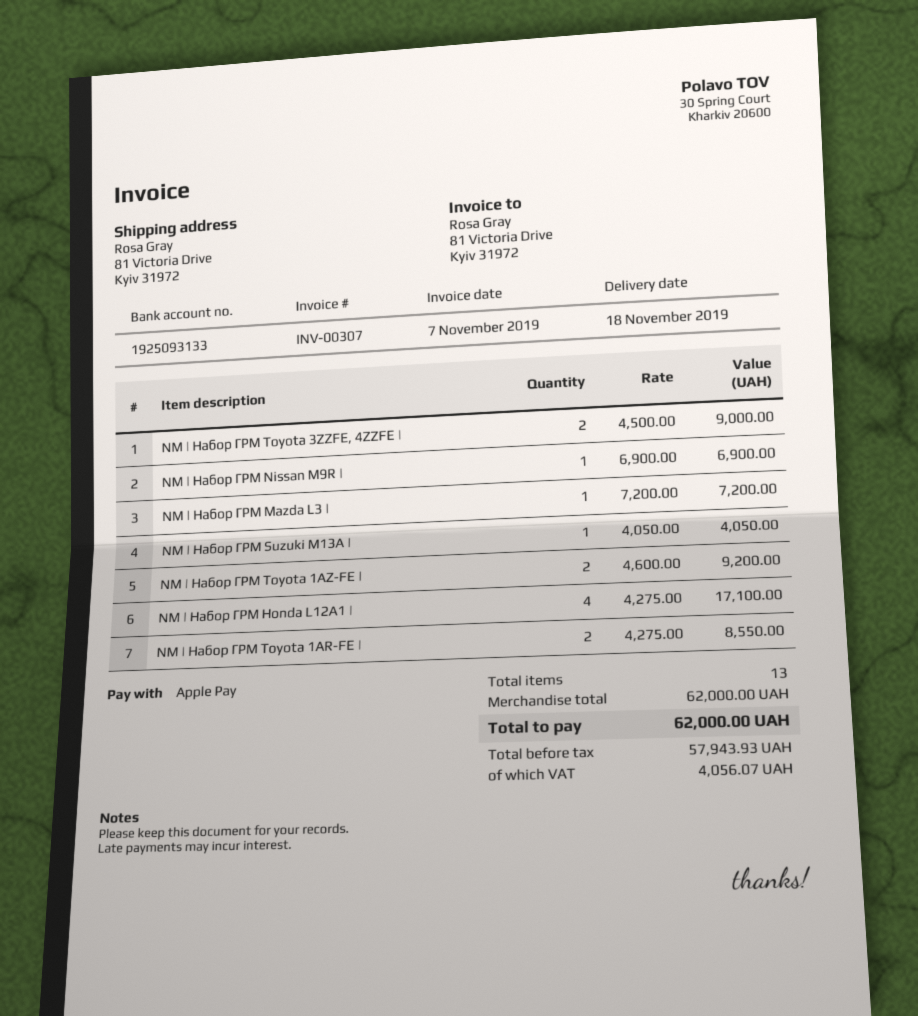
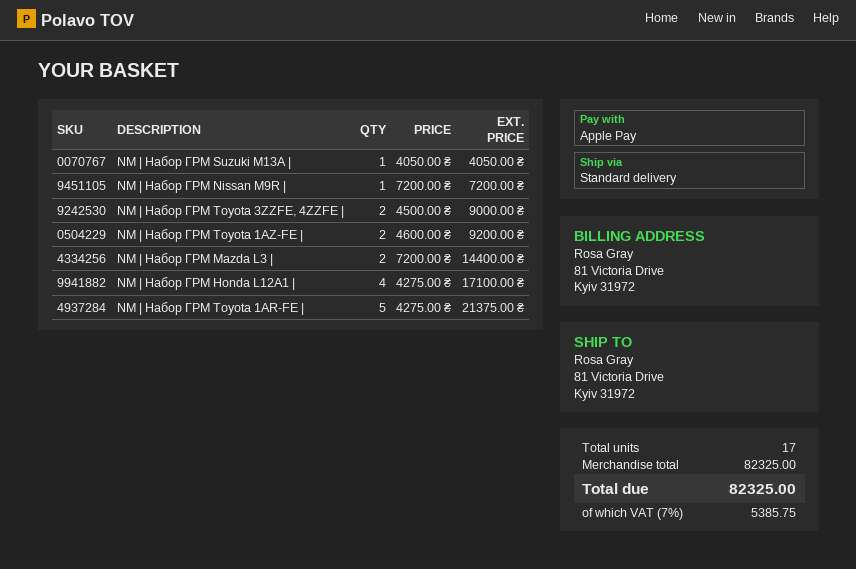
NM | Набор ГРМ Nissan M9R |: 1 x 6900.00 = 6900.00 -> 1 x 7200.00 = 7200.00
NM | Набор ГРМ Mazda L3 |: 1 x 7200.00 = 7200.00 -> 2 x 7200.00 = 14400.00
NM | Набор ГРМ Toyota 1AR-FE |: 2 x 4275.00 = 8550.00 -> 5 x 4275.00 = 21375.00
total quantity: 13 -> 17
subtotal: 62000.00 -> 82325.00
tax: 4056.07 -> 5385.75
total: 62000.00 -> 82325.00

